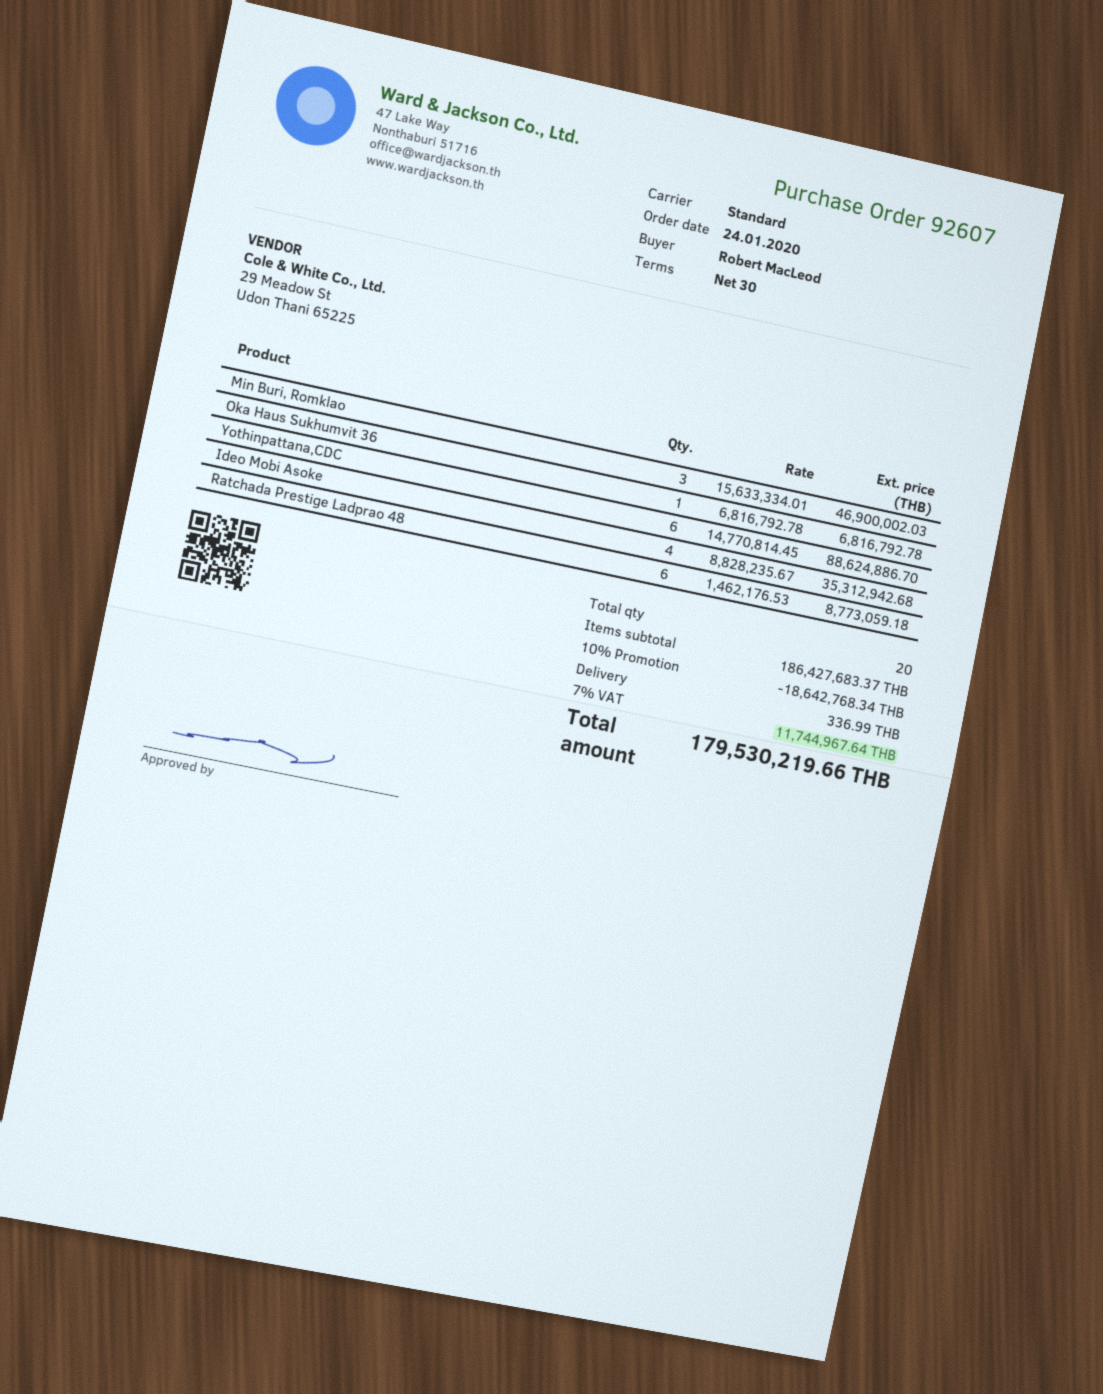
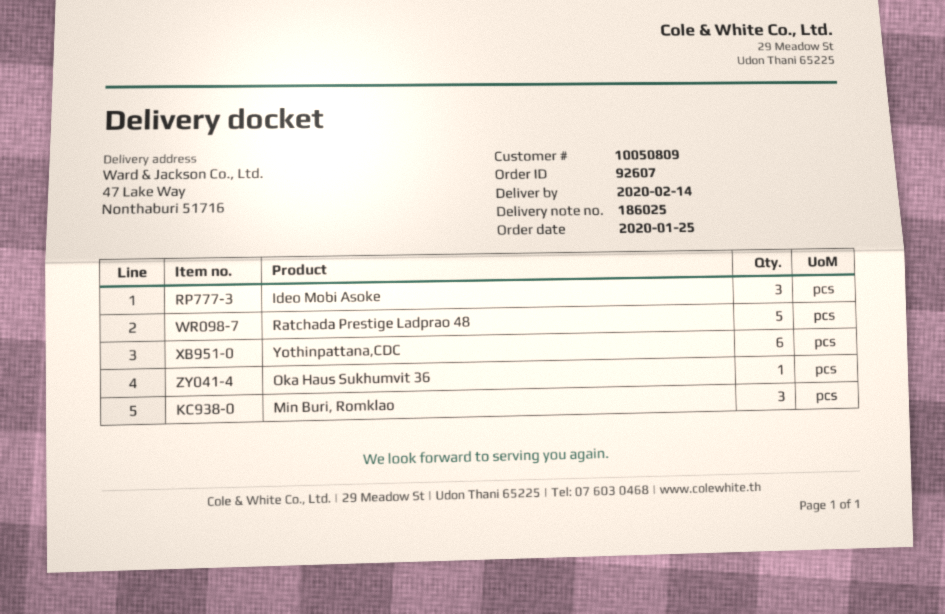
order date: 2020-01-24 -> 2020-01-25
Ideo Mobi Asoke: 4 -> 3
Ratchada Prestige Ladprao 48: 6 -> 5

